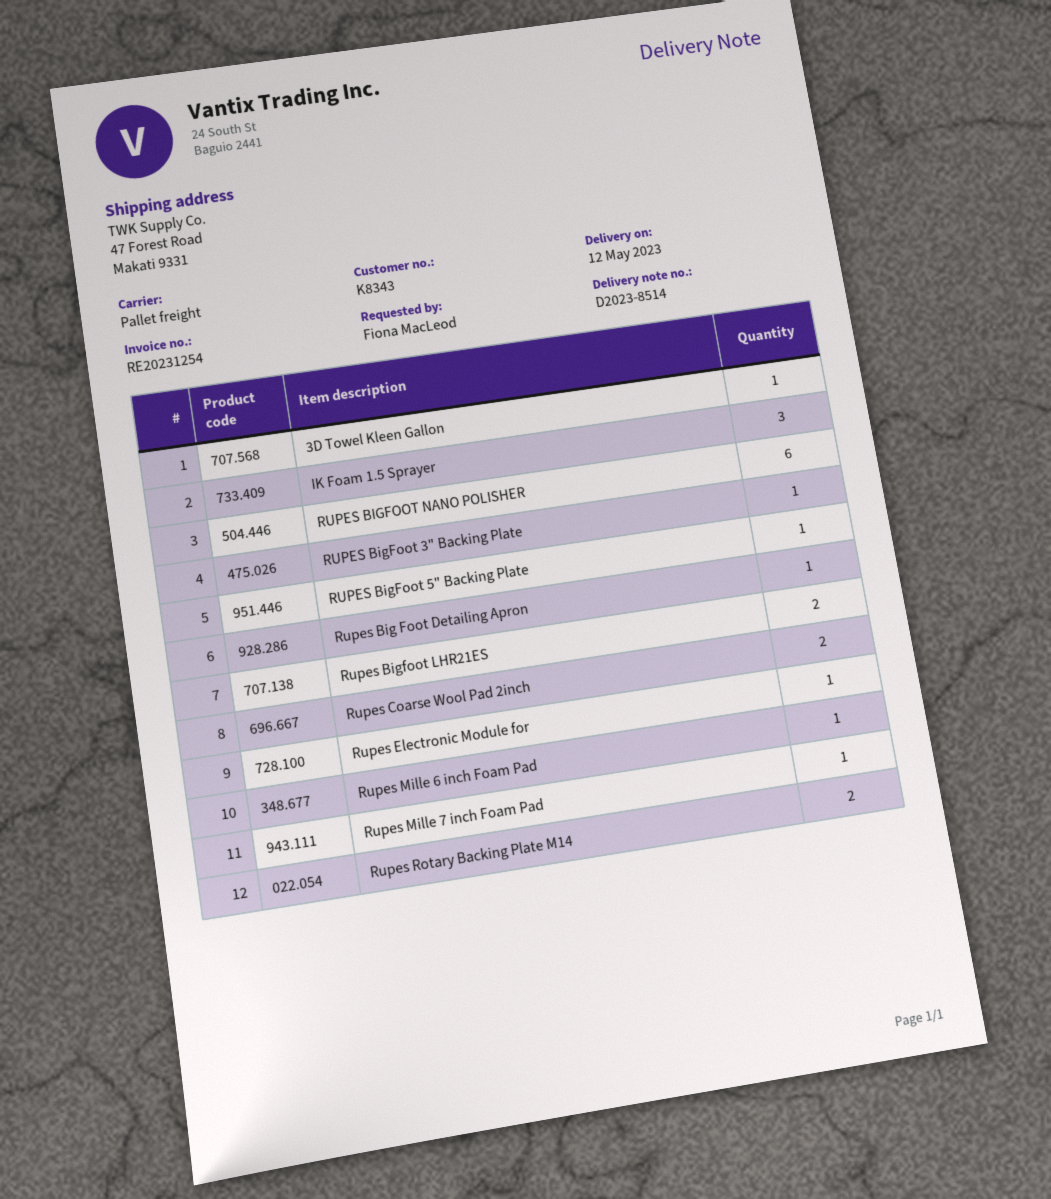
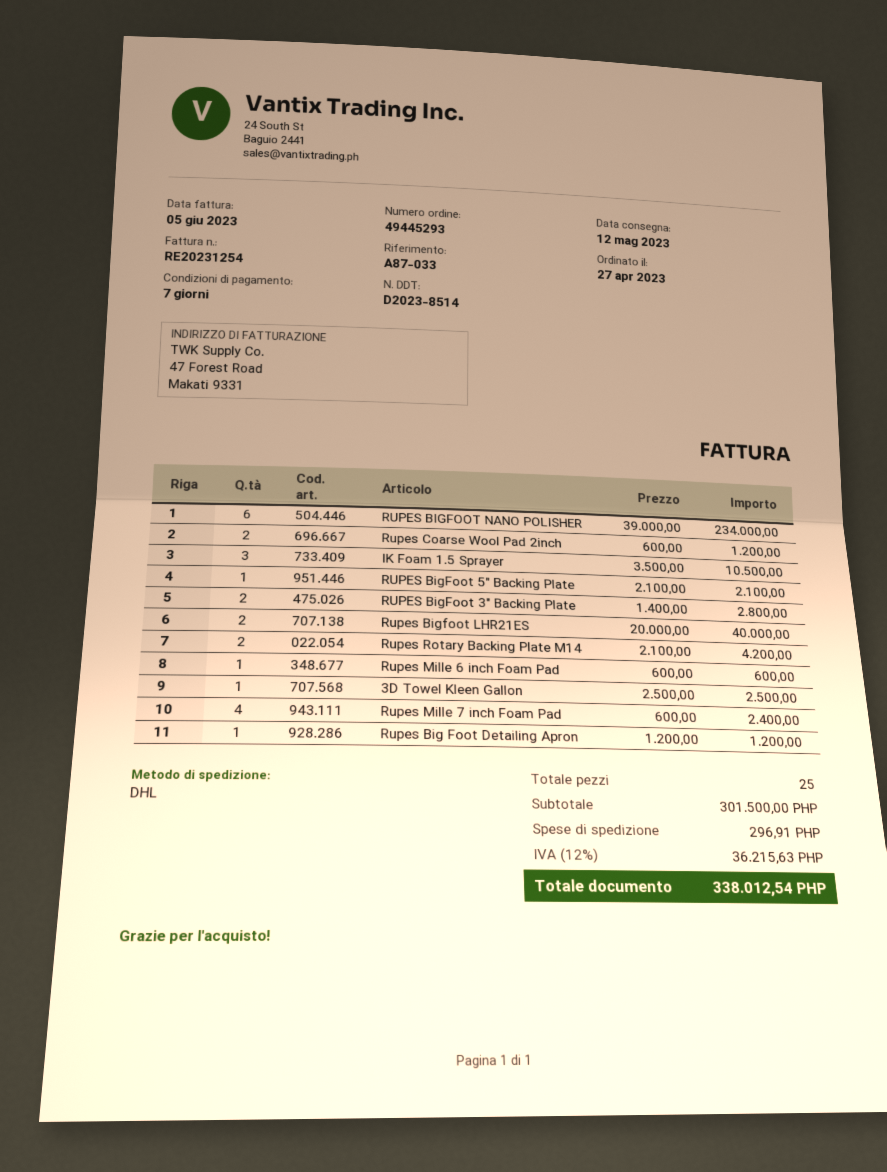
shipping method: pallet freight -> DHL
RUPES BigFoot 3" Backing Plate: 1 -> 2
Rupes Electronic Module for: 1 -> none
Rupes Mille 7 inch Foam Pad: 1 -> 4

